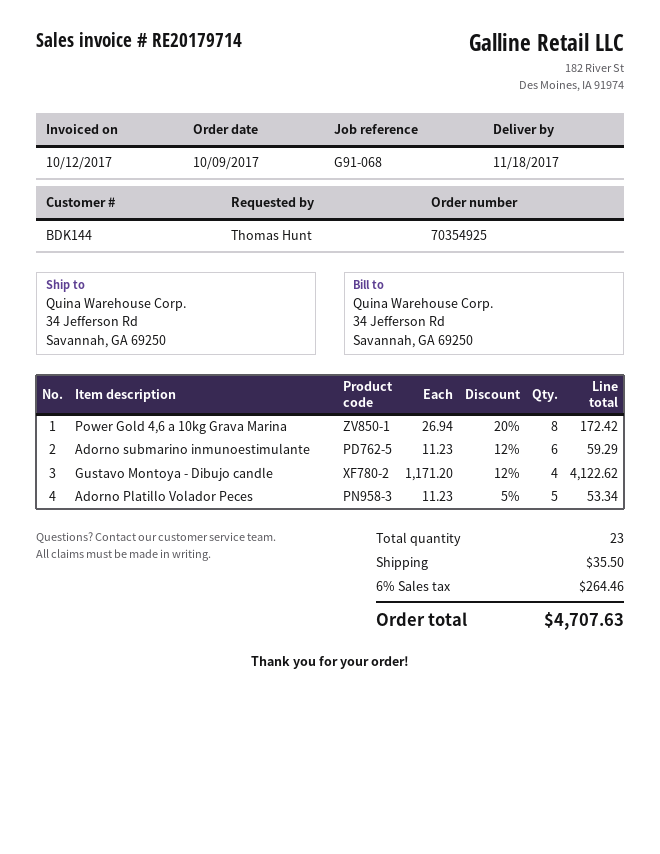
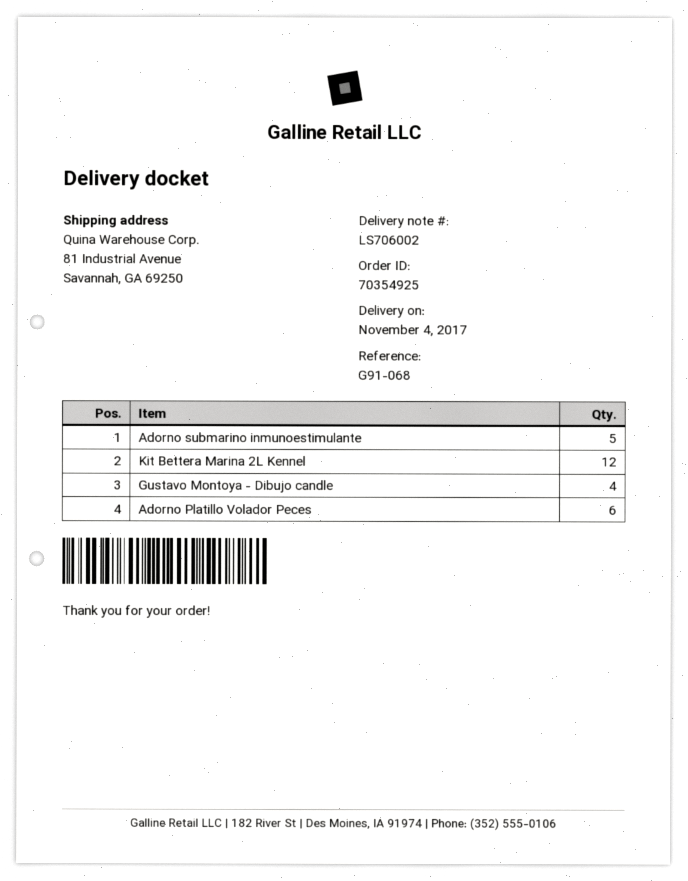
delivery date: 2017-11-18 -> 2017-11-04
ship to: 34 Jefferson Rd, Savannah, GA 69250 -> 81 Industrial Avenue, Savannah, GA 69250
Power Gold 4,6 a 10kg Grava Marina: 8 -> none
Adorno submarino inmunoestimulante: 6 -> 5
Adorno Platillo Volador Peces: 5 -> 6
Kit Bettera Marina 2L Kennel: none -> 12

